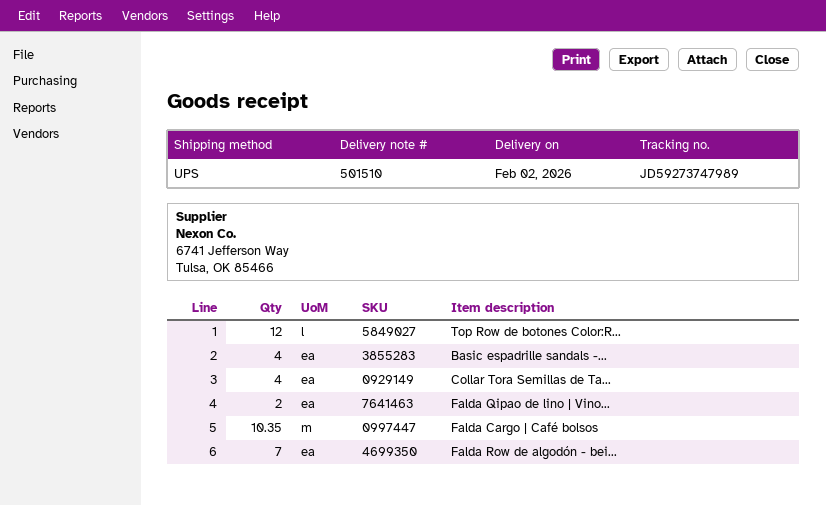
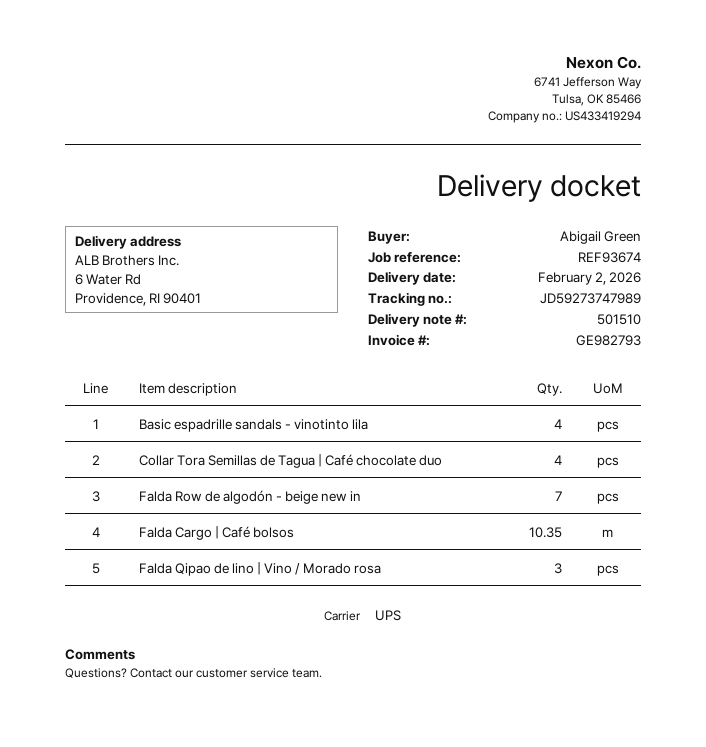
Top Row de botones Color:R...: 12 -> none
Falda Qipao de lino | Vino...: 2 -> 3

